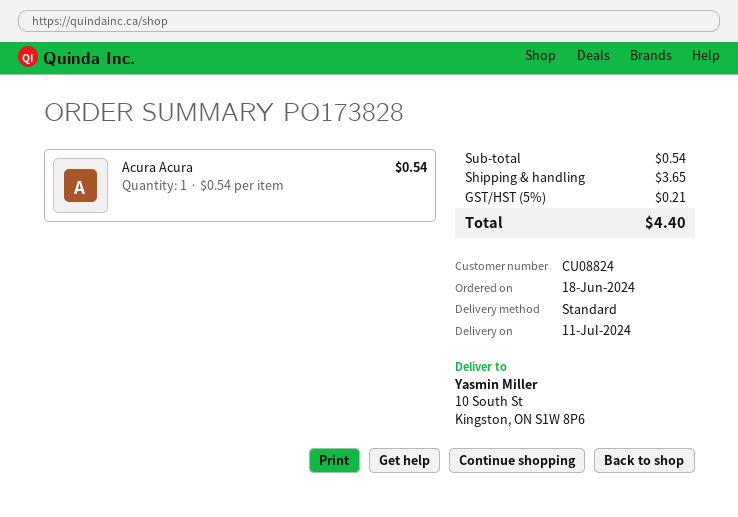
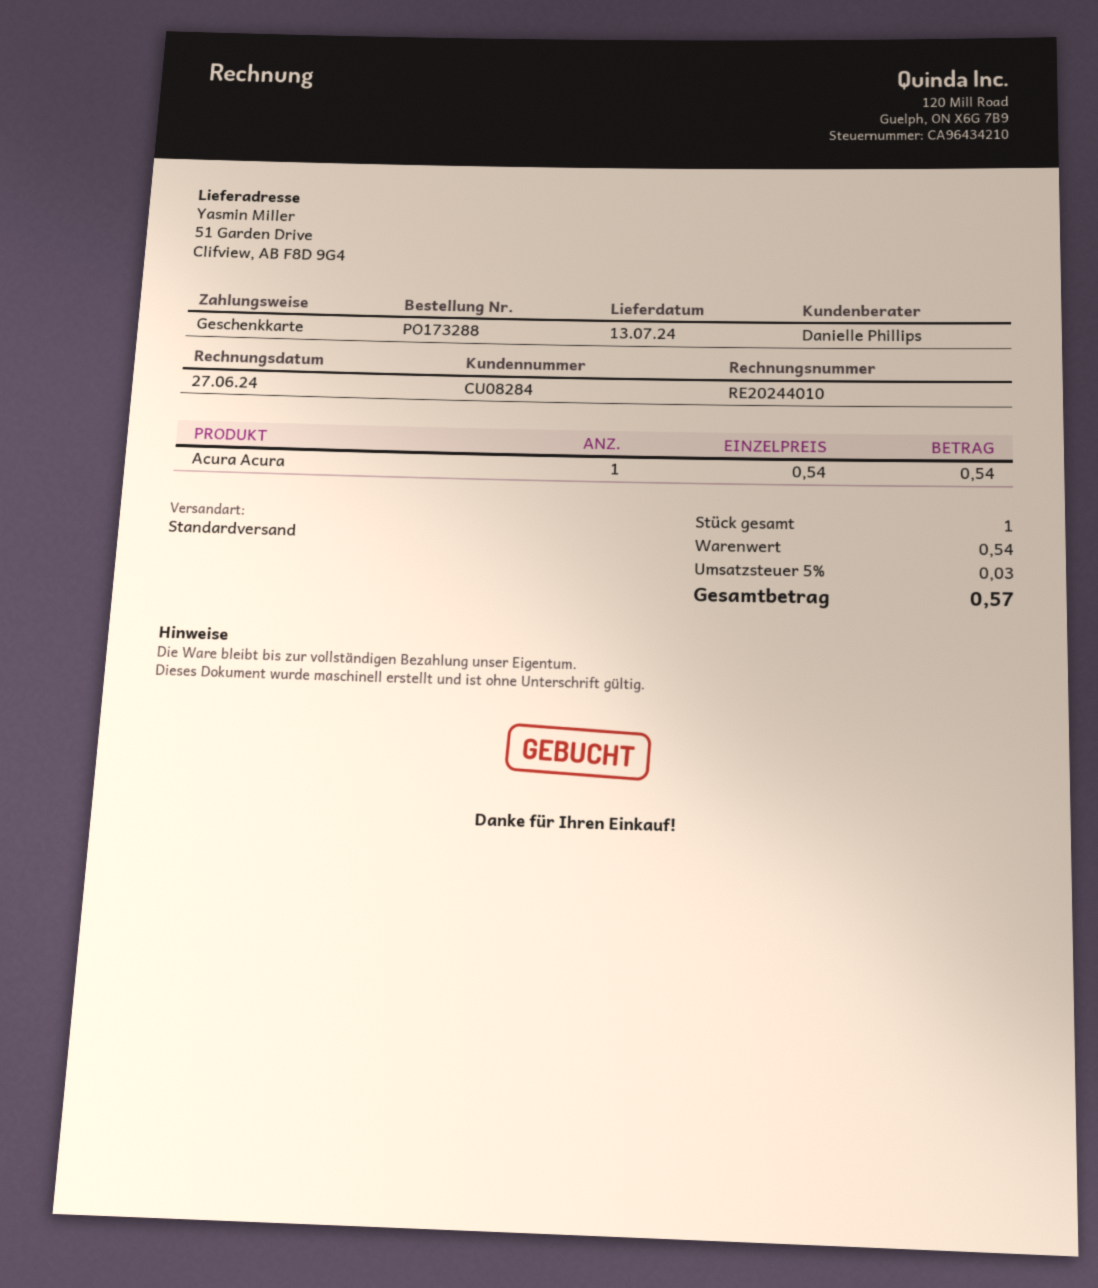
order number: PO173828 -> PO173288
delivery date: 2024-07-11 -> 2024-07-13
customer number: CU08824 -> CU08284
ship to: 10 South St, Kingston, ON S1W 8P6 -> 51 Garden Drive, Clifview, AB F8D 9G4
shipping: 3.65 -> none
tax: 5% = 0.21 -> 5% = 0.03
total: 4.40 -> 0.57

